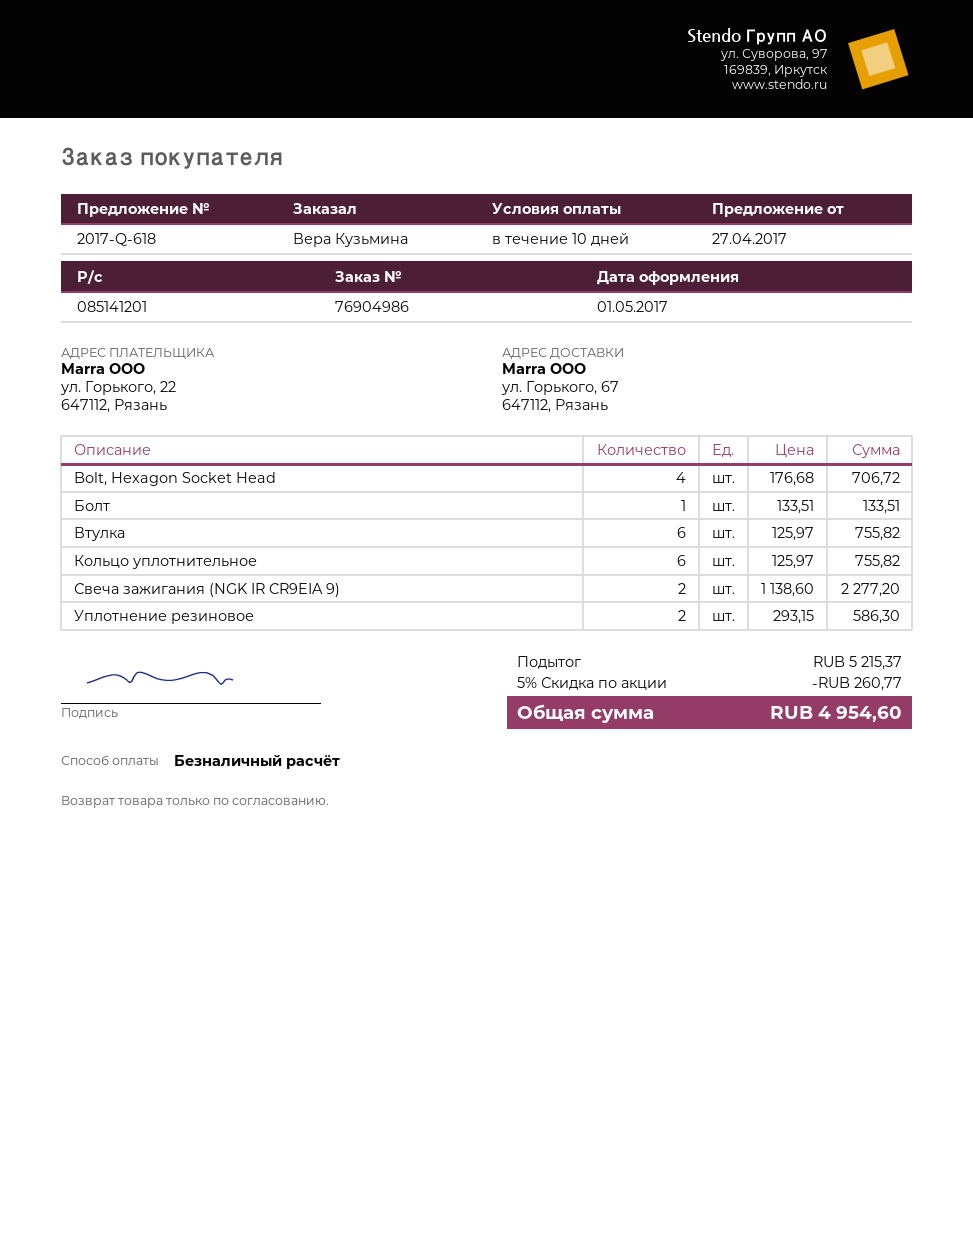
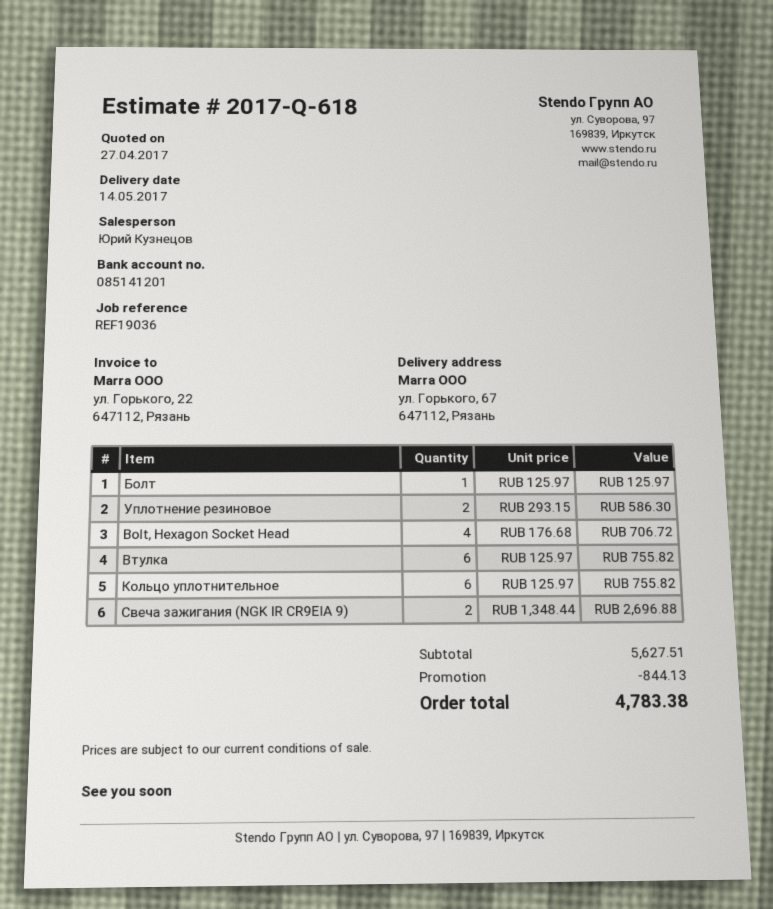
Болт: 1 x 133.51 = 133.51 -> 1 x 125.97 = 125.97
Свеча зажигания (NGK IR CR9EIA 9): 2 x 1138.60 = 2277.20 -> 2 x 1348.44 = 2696.88
subtotal: 5215.37 -> 5627.51
discount: 260.77 -> 844.13
total: 4954.60 -> 4783.38

